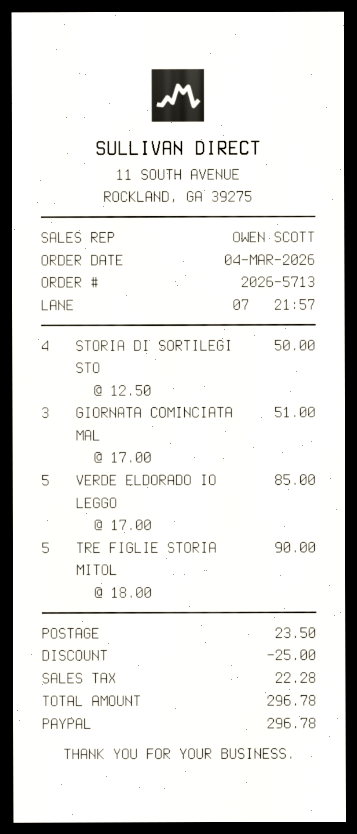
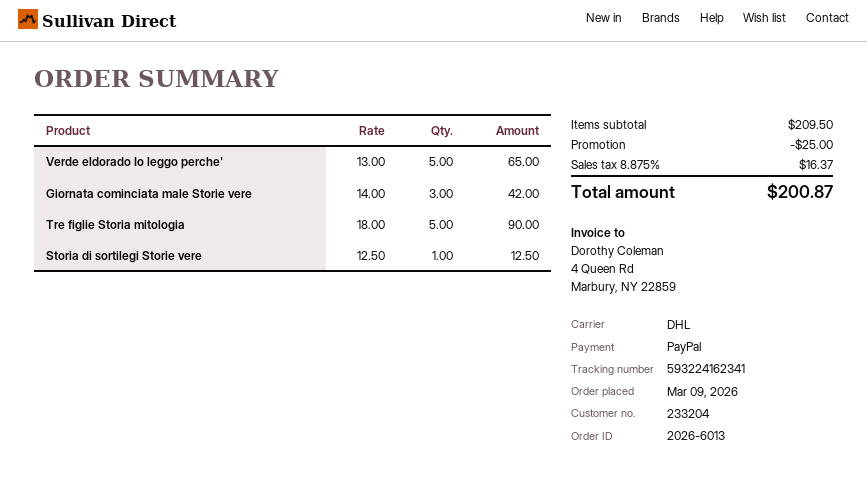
order number: 2026-5713 -> 2026-6013
order date: 2026-03-04 -> 2026-03-09
STORIA DI SORTILEGI STO: 4 x 12.50 = 50.00 -> 1 x 12.50 = 12.50
GIORNATA COMINCIATA MAL: 3 x 17.00 = 51.00 -> 3 x 14.00 = 42.00
VERDE ELDORADO IO LEGGO: 5 x 17.00 = 85.00 -> 5 x 13.00 = 65.00
shipping: 23.50 -> none
tax: 22.28 -> 16.37
total: 296.78 -> 200.87

